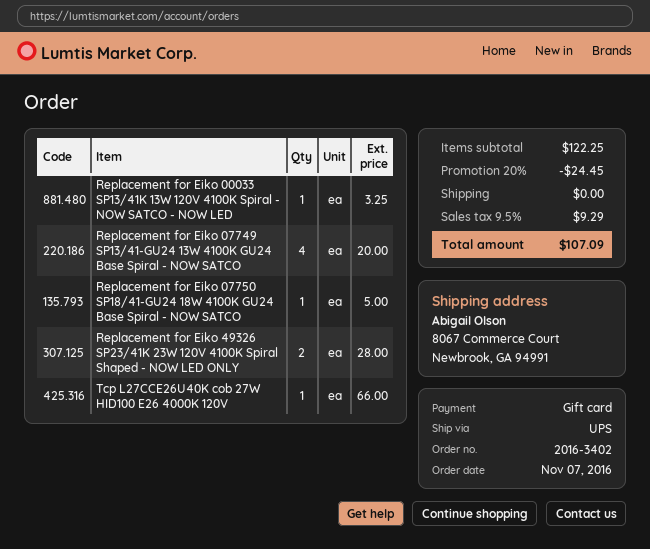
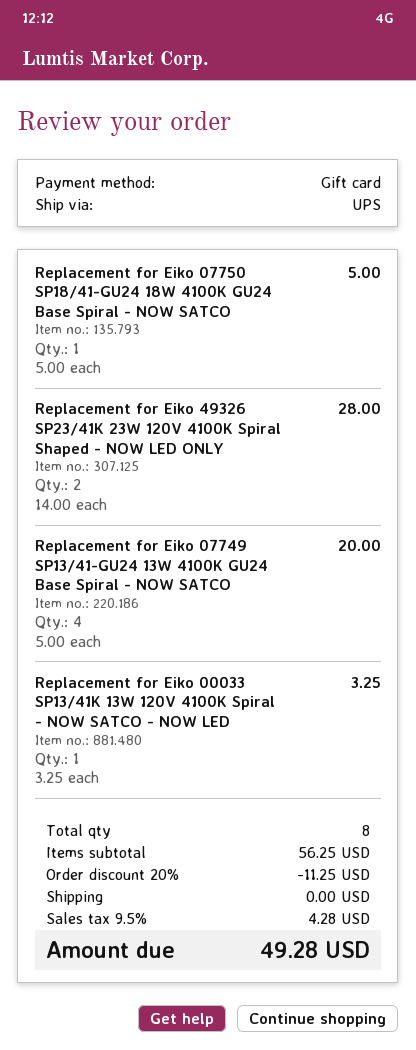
Tcp L27CCE26U40K cob 27W HID100 E26 4000K 120V: 1 for 66.00 -> none
subtotal: 122.25 -> 56.25
discount: 20% = 24.45 -> 20% = 11.25
tax: 9.5% = 9.29 -> 9.5% = 4.28
total: 107.09 -> 49.28

